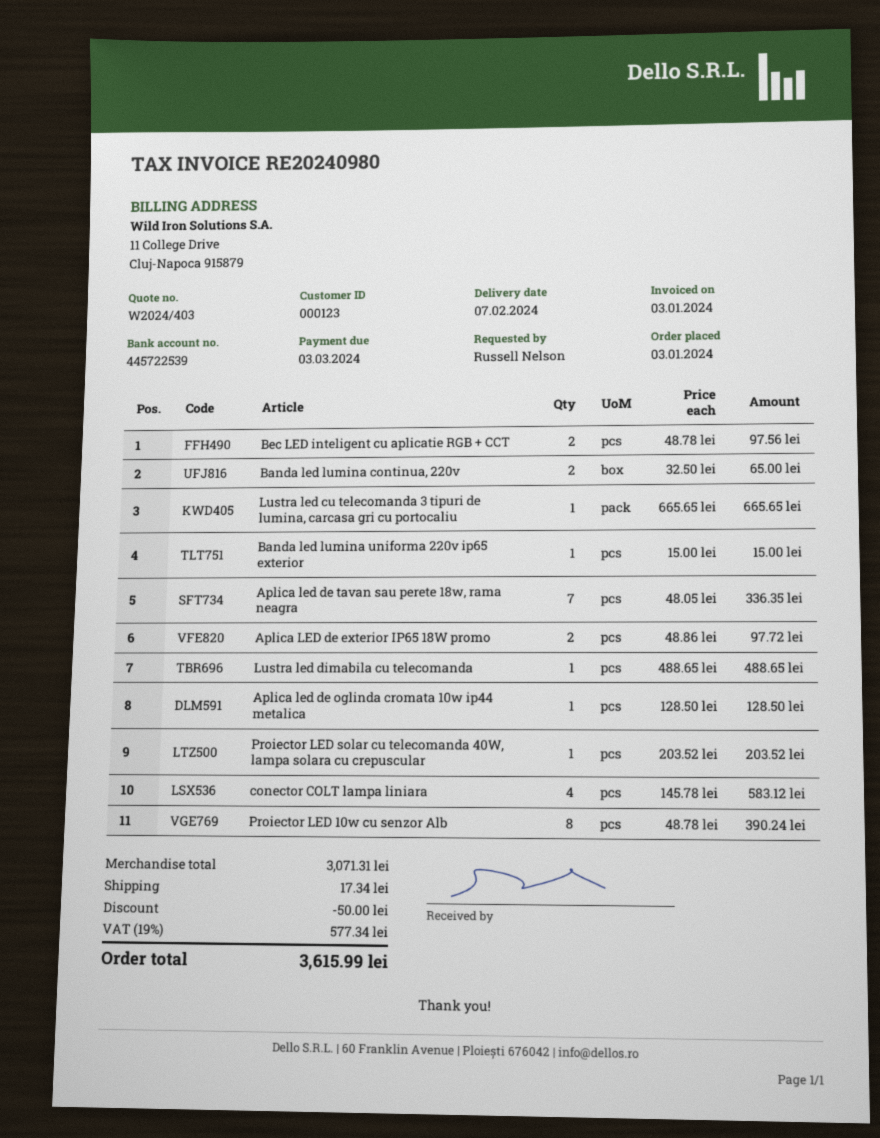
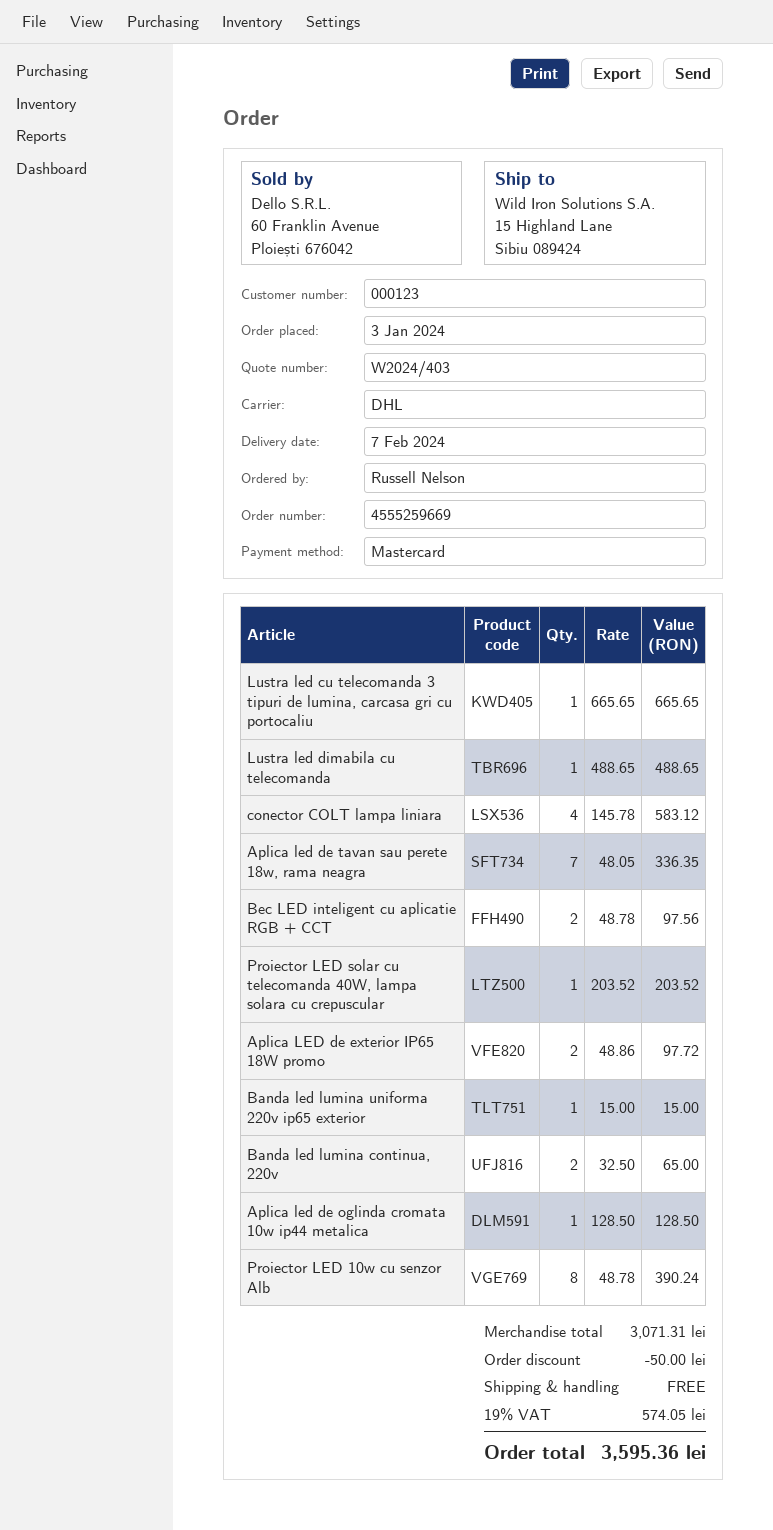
shipping: 17.34 -> 0.00
tax: 19% = 577.34 -> 19% = 574.05
total: 3615.99 -> 3595.36

